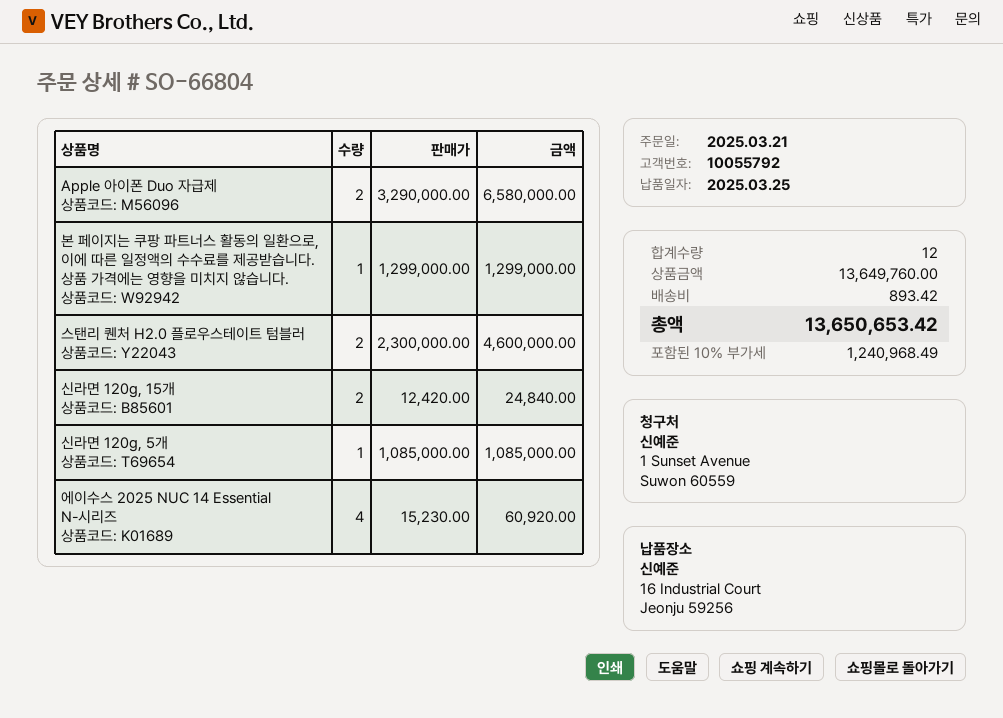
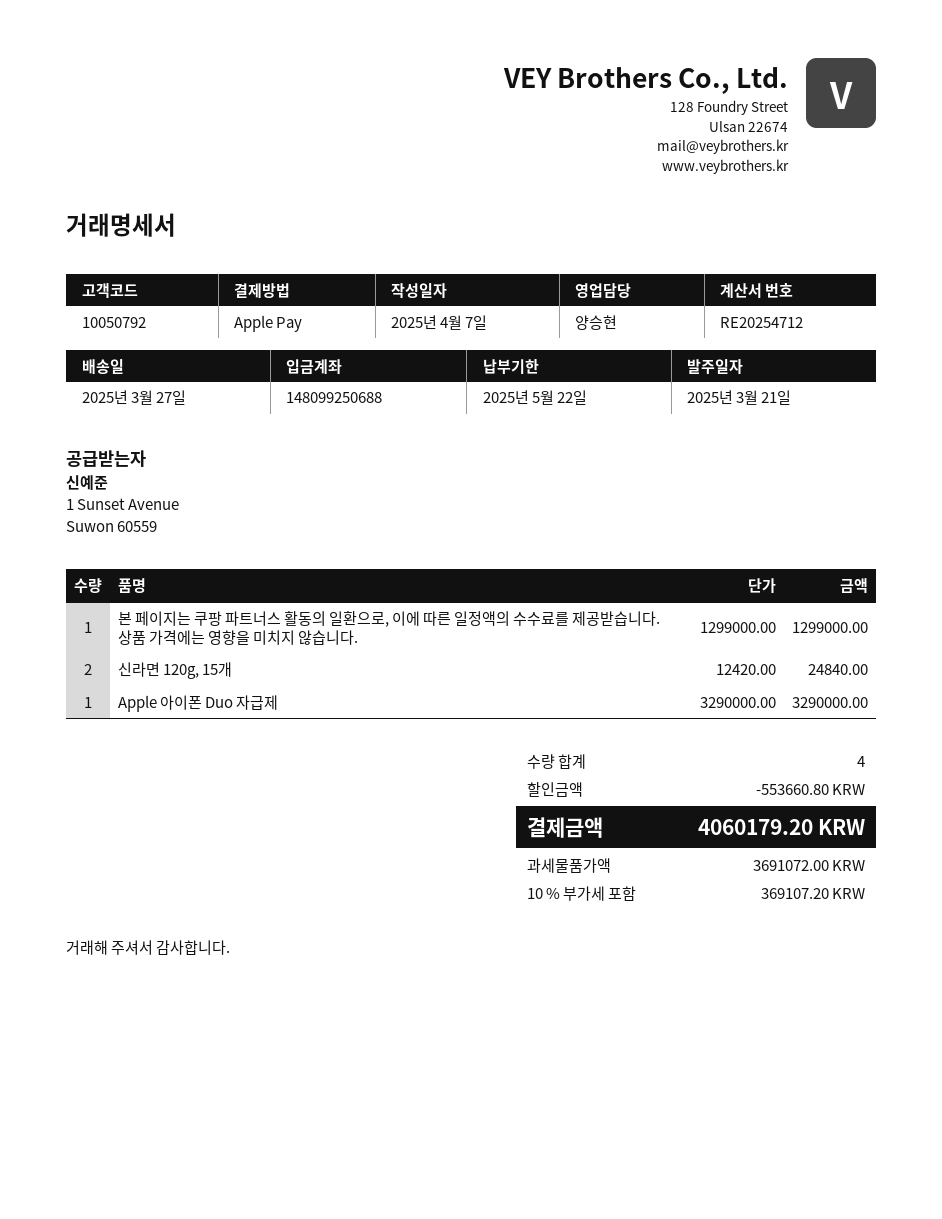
delivery date: 2025-03-25 -> 2025-03-27
customer number: 10055792 -> 10050792
Apple 아이폰 Duo 자급제: 2 x 3290000.00 = 6580000.00 -> 1 x 3290000.00 = 3290000.00
스탠리 퀜처 H2.0 플로우스테이트 텀블러: 2 x 2300000.00 = 4600000.00 -> none
신라면 120g, 5개: 1 x 1085000.00 = 1085000.00 -> none
에이수스 2025 NUC 14 Essential N-시리즈: 4 x 15230.00 = 60920.00 -> none
total quantity: 12 -> 4
discount: none -> 553660.80
shipping: 893.42 -> none
tax: 10% = 1240968.49 -> 10% = 369107.20
total: 13650653.42 -> 4060179.20

